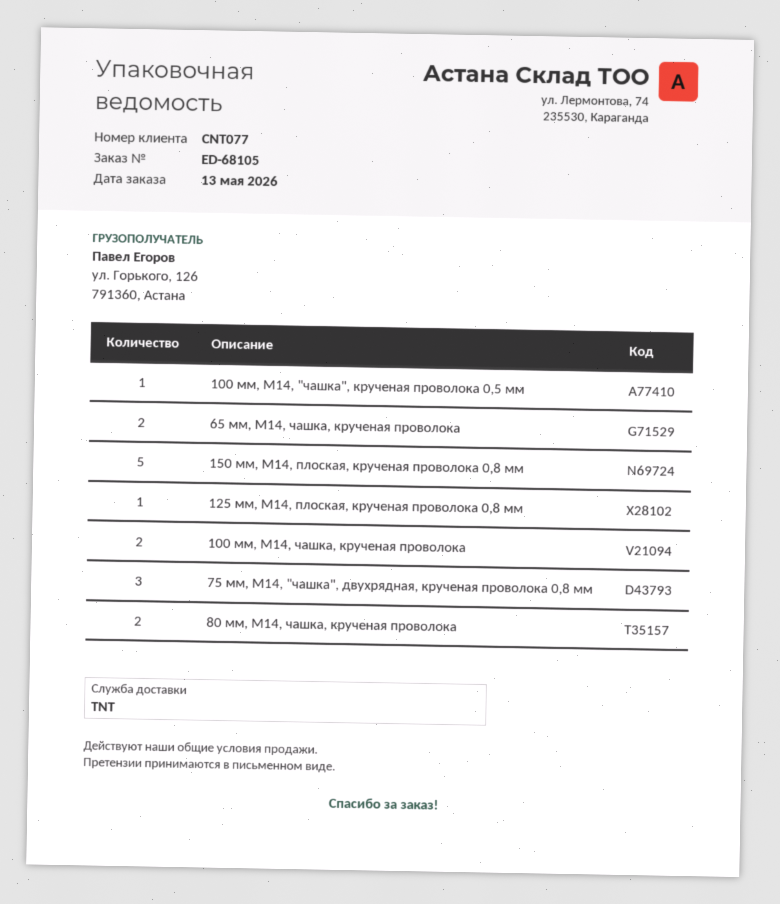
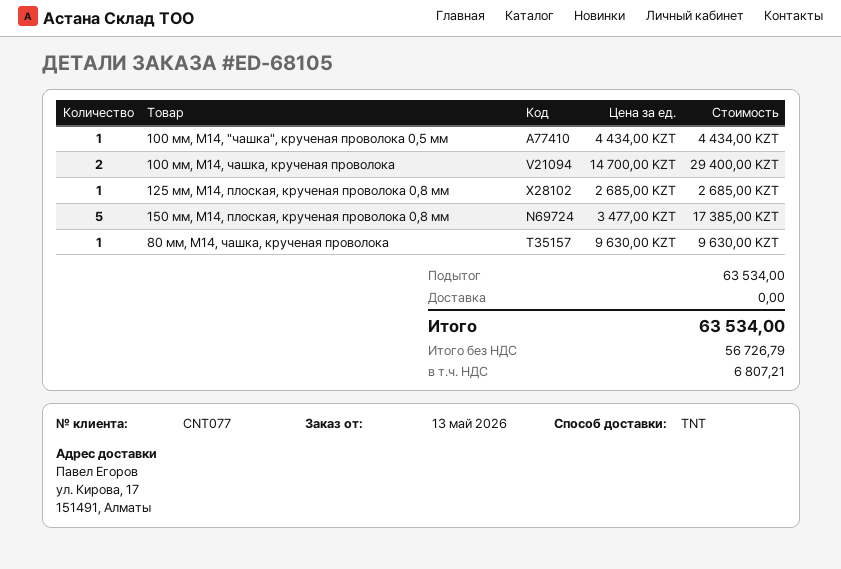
ship to: ул. Горького, 126, 791360, Астана -> ул. Кирова, 17, 151491, Алматы
65 мм, М14, чашка, крученая проволока: 2 -> none
75 мм, М14, "чашка", двухрядная, крученая проволока 0,8 мм: 3 -> none
80 мм, М14, чашка, крученая проволока: 2 -> 1

